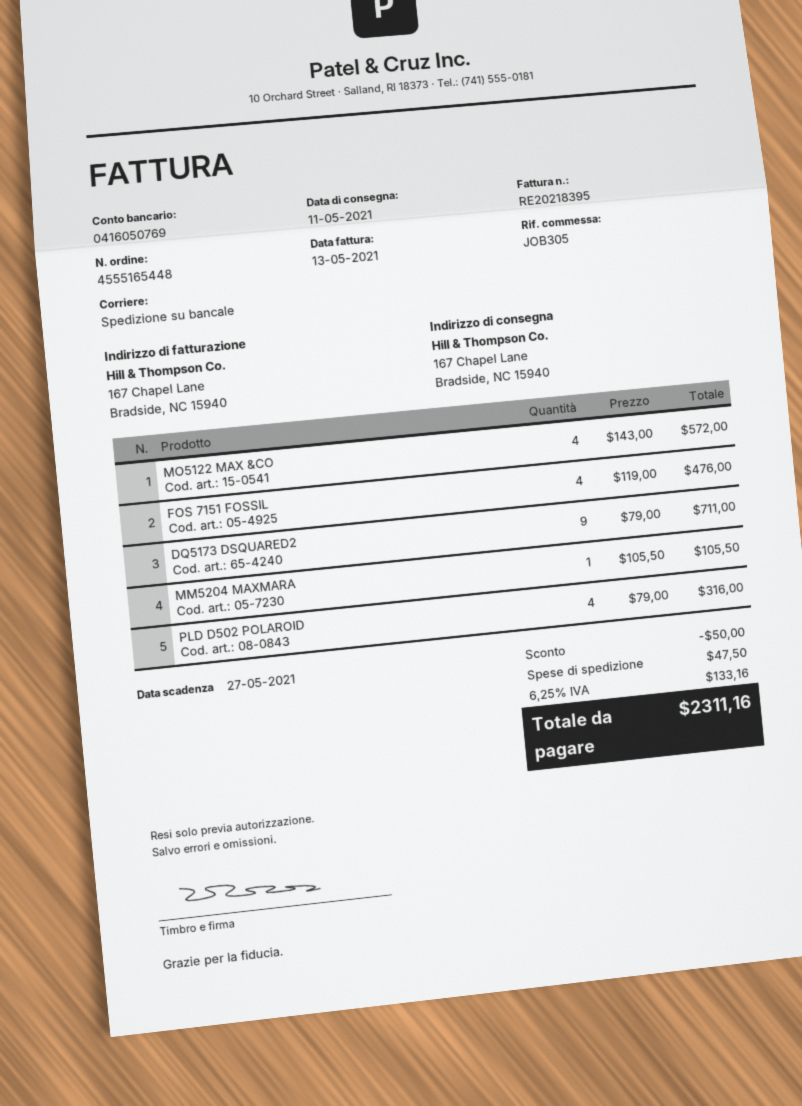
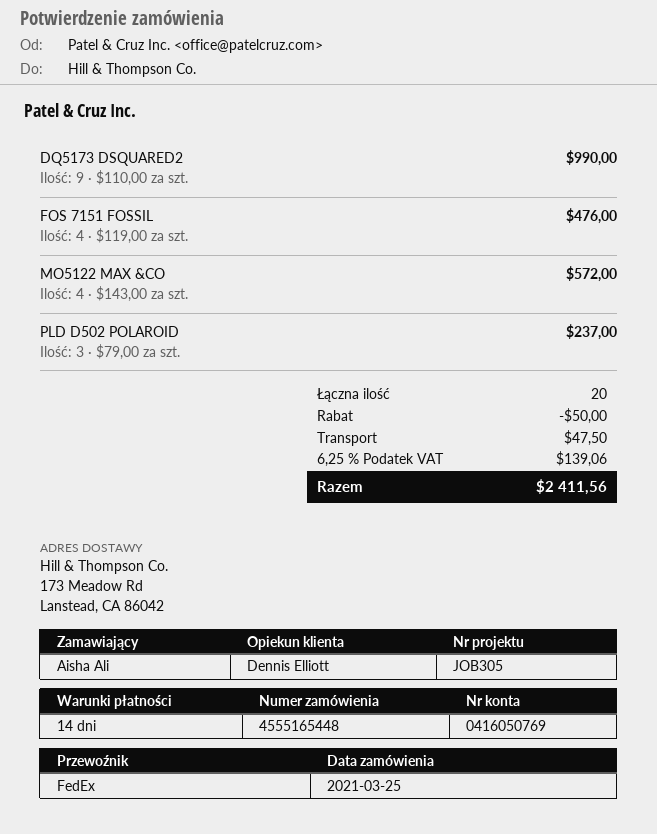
shipping method: pallet freight -> FedEx
ship to: 167 Chapel Lane, Bradside, NC 15940 -> 173 Meadow Rd, Lanstead, CA 86042
DQ5173 DSQUARED2: 9 x 79.00 = 711.00 -> 9 x 110.00 = 990.00
MM5204 MAXMARA: 1 x 105.50 = 105.50 -> none
PLD D502 POLAROID: 4 x 79.00 = 316.00 -> 3 x 79.00 = 237.00
tax: 6.25% = 133.16 -> 6.25% = 139.06
total: 2311.16 -> 2411.56

